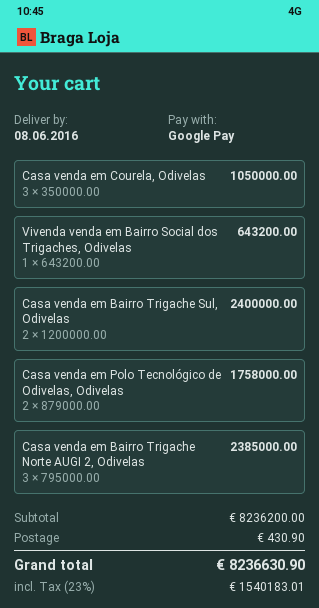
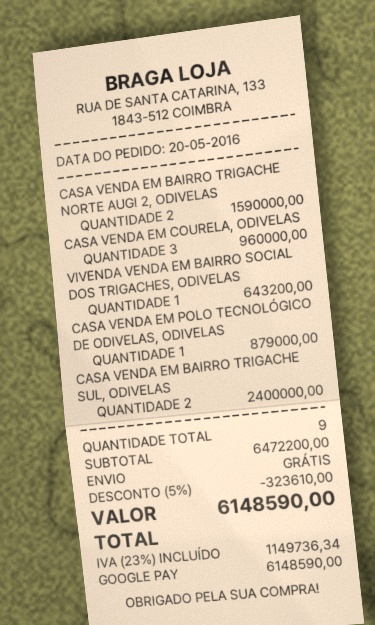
Casa venda em Courela, Odivelas: 3 for 1050000.00 -> 3 for 960000.00
Casa venda em Polo Tecnológico de Odivelas, Odivelas: 2 for 1758000.00 -> 1 for 879000.00
Casa venda em Bairro Trigache Norte AUGI 2, Odivelas: 3 for 2385000.00 -> 2 for 1590000.00
subtotal: 8236200.00 -> 6472200.00
discount: none -> 5% = 323610.00
shipping: 430.90 -> 0.00
tax: 23% = 1540183.01 -> 23% = 1149736.34
total: 8236630.90 -> 6148590.00

